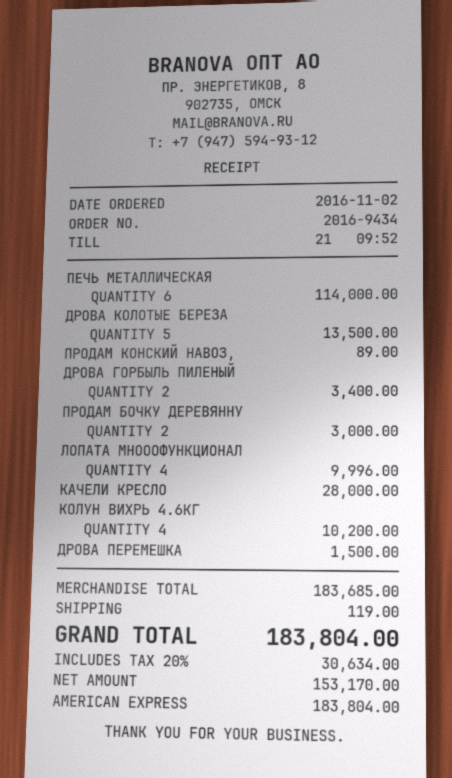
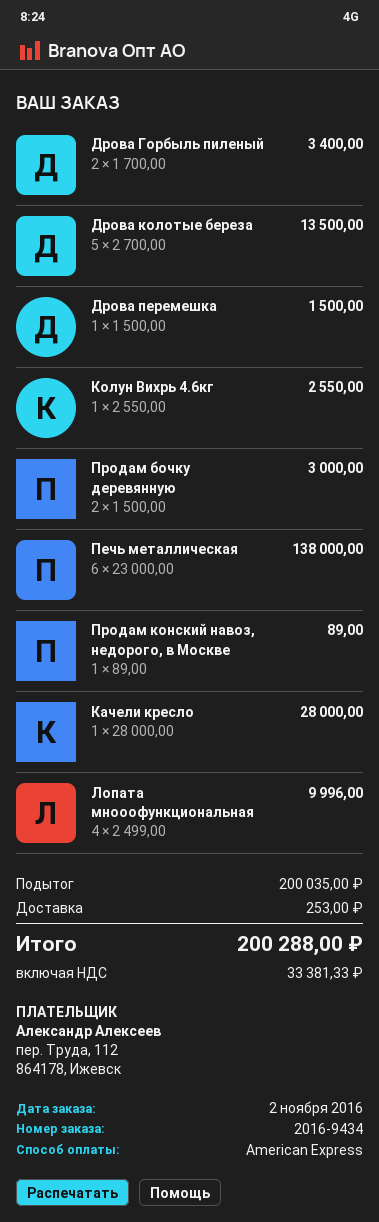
ПЕЧЬ МЕТАЛЛИЧЕСКАЯ: 6 for 114000.00 -> 6 for 138000.00
КОЛУН ВИХРЬ 4.6КГ: 4 for 10200.00 -> 1 for 2550.00
subtotal: 183685.00 -> 200035.00
shipping: 119.00 -> 253.00
tax: 30634.00 -> 33381.33
total: 183804.00 -> 200288.00

